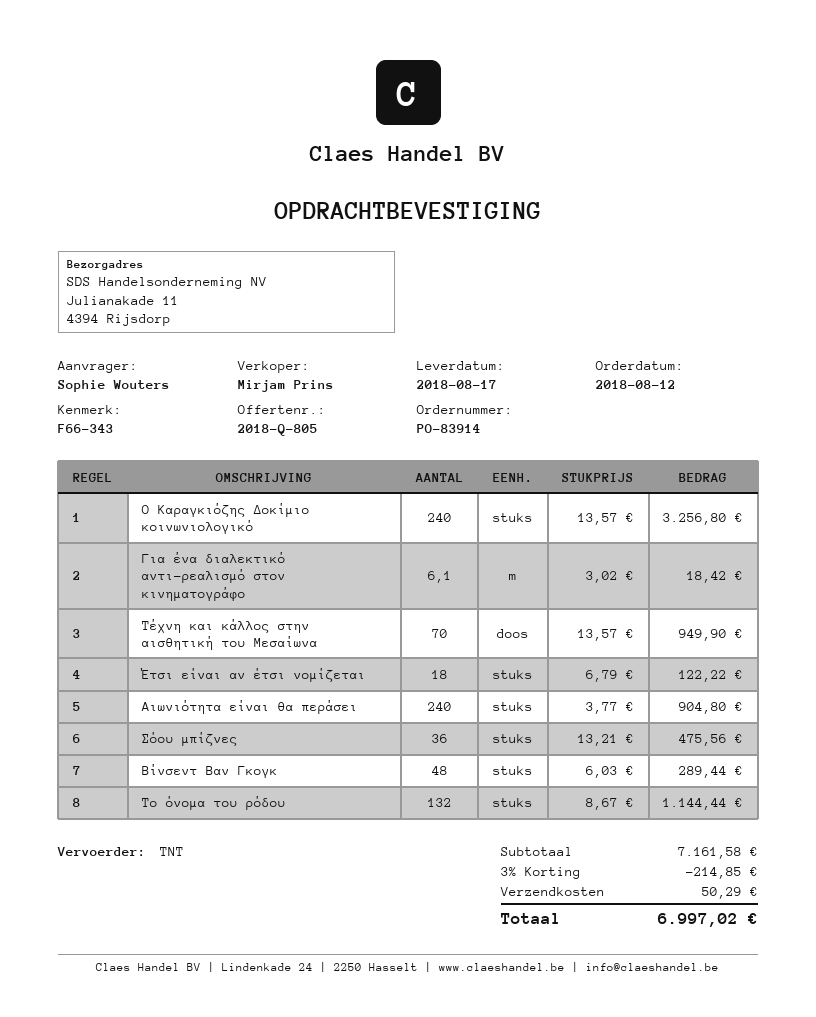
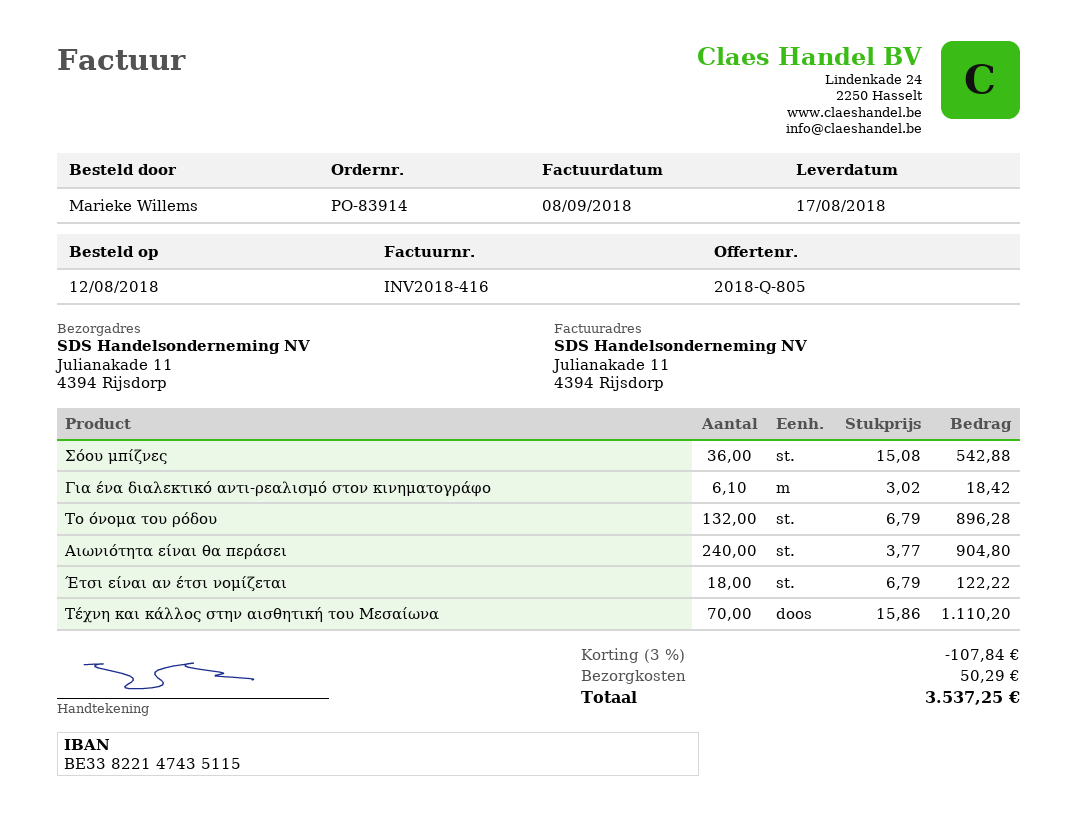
ordered by: Sophie Wouters -> Marieke Willems
Ο Καραγκιόζης Δοκίμιο κοινωνιολογικό: 240 x 13.57 = 3256.80 -> none
Τέχνη και κάλλος στην αισθητική του Μεσαίωνα: 70 x 13.57 = 949.90 -> 70 x 15.86 = 1110.20
Σόου μπίζνες: 36 x 13.21 = 475.56 -> 36 x 15.08 = 542.88
Βίνσεντ Βαν Γκογκ: 48 x 6.03 = 289.44 -> none
Το όνομα του ρόδου: 132 x 8.67 = 1144.44 -> 132 x 6.79 = 896.28
discount: 3% = 214.85 -> 3% = 107.84
total: 6997.02 -> 3537.25

